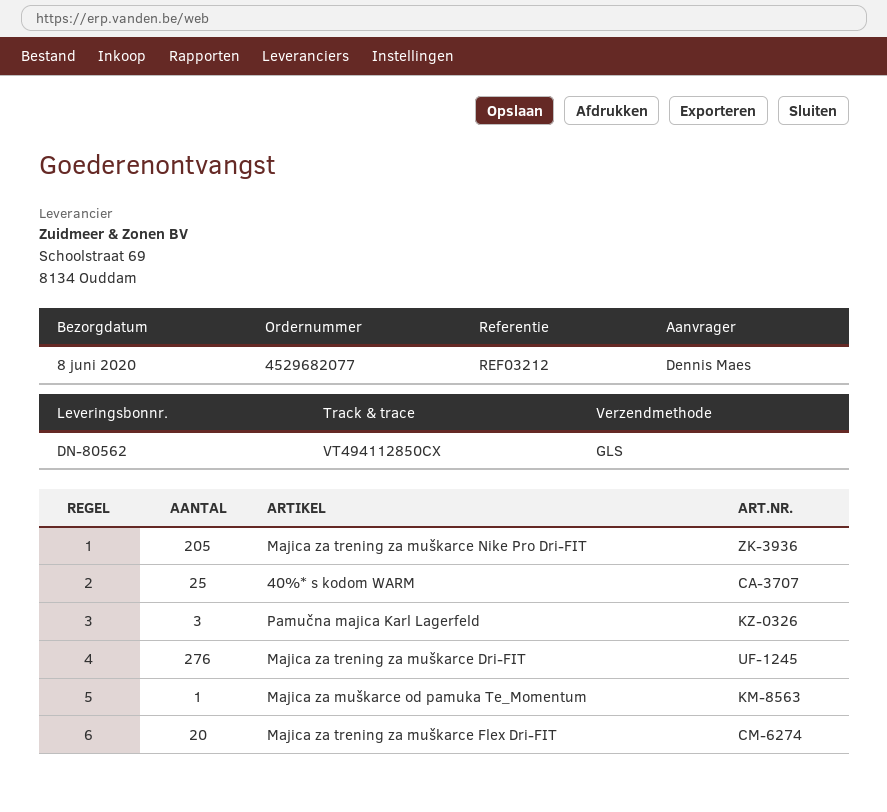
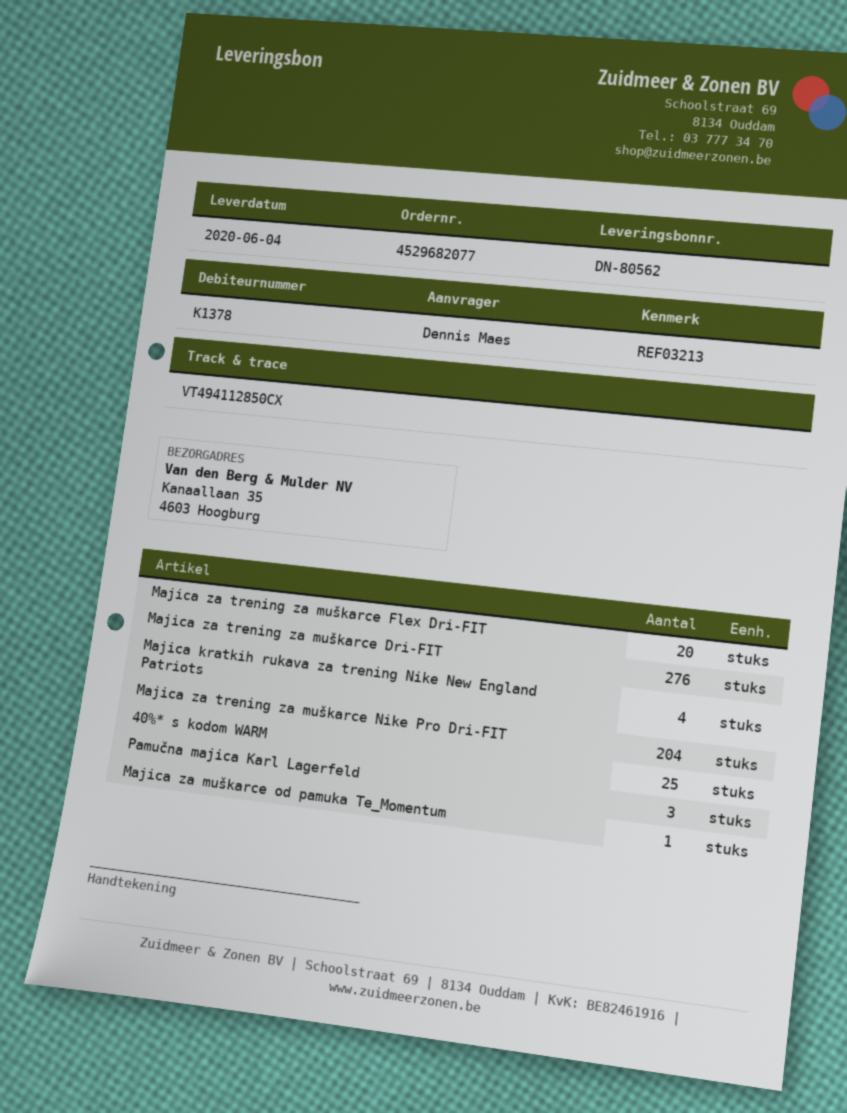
delivery date: 2020-06-08 -> 2020-06-04
reference: REF03212 -> REF03213
Majica za trening za muškarce Nike Pro Dri-FIT: 205 -> 204
Majica kratkih rukava za trening Nike New England Patriots: none -> 4

